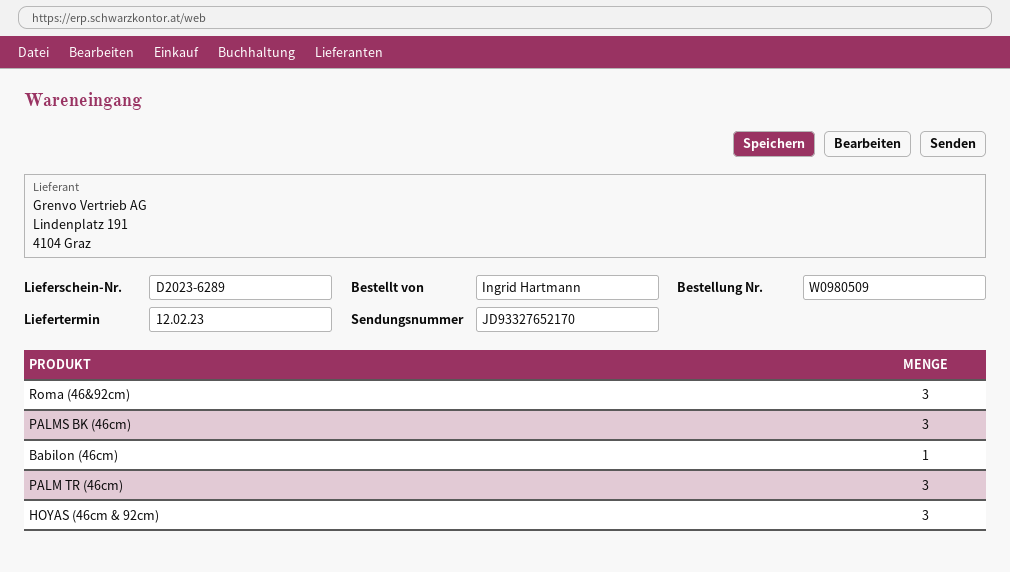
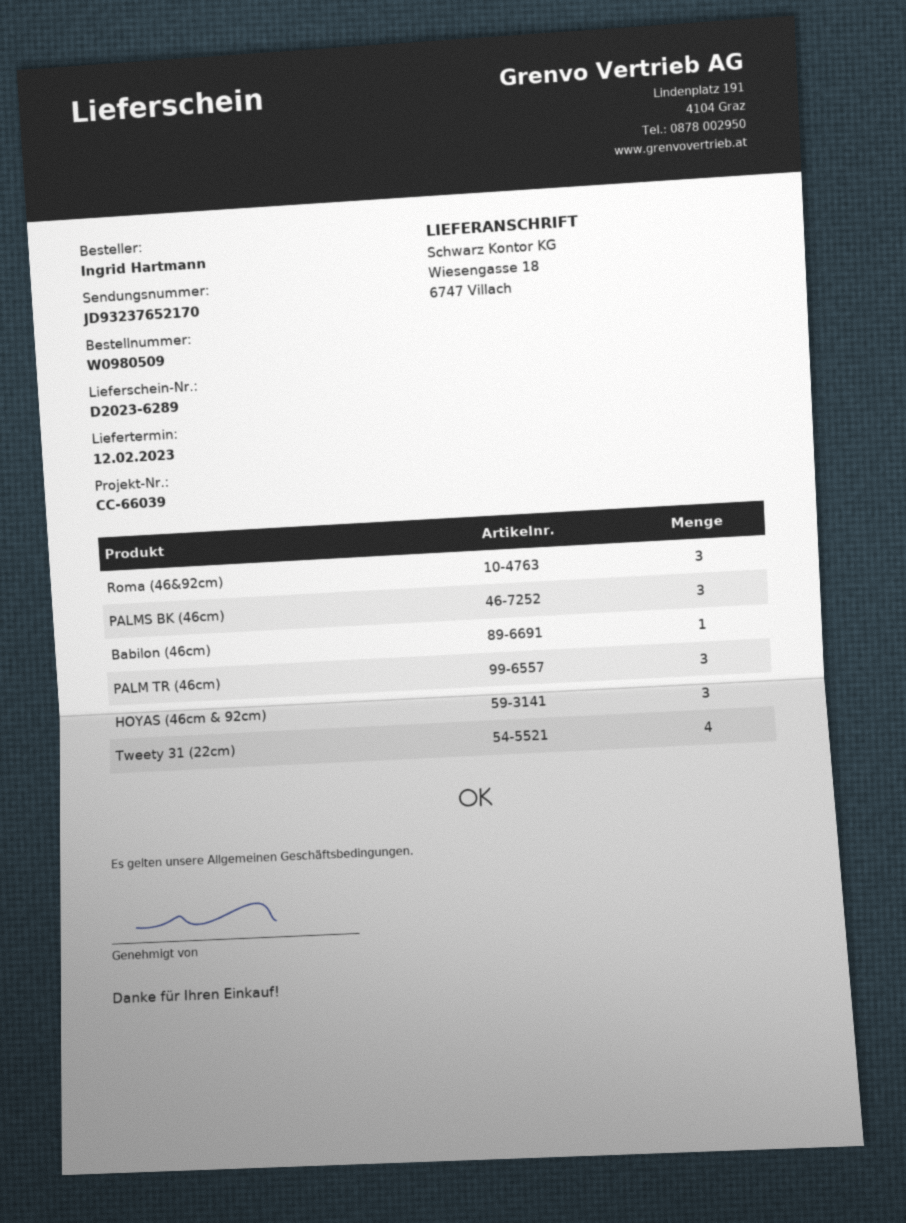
tracking number: JD93327652170 -> JD93237652170
Tweety 31 (22cm): none -> 4

